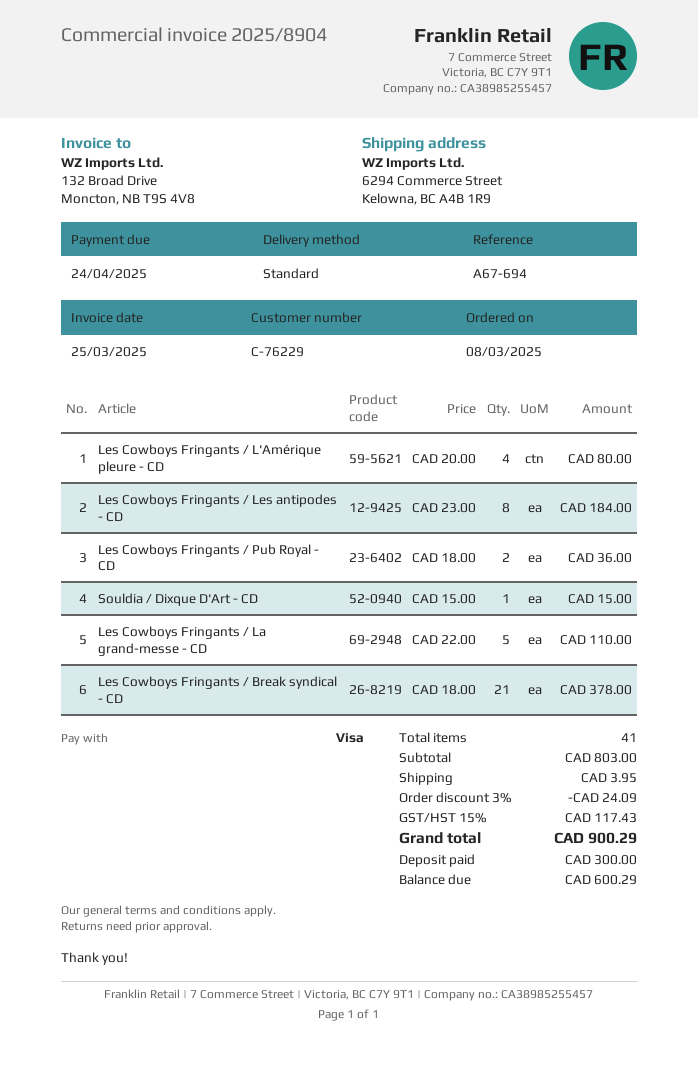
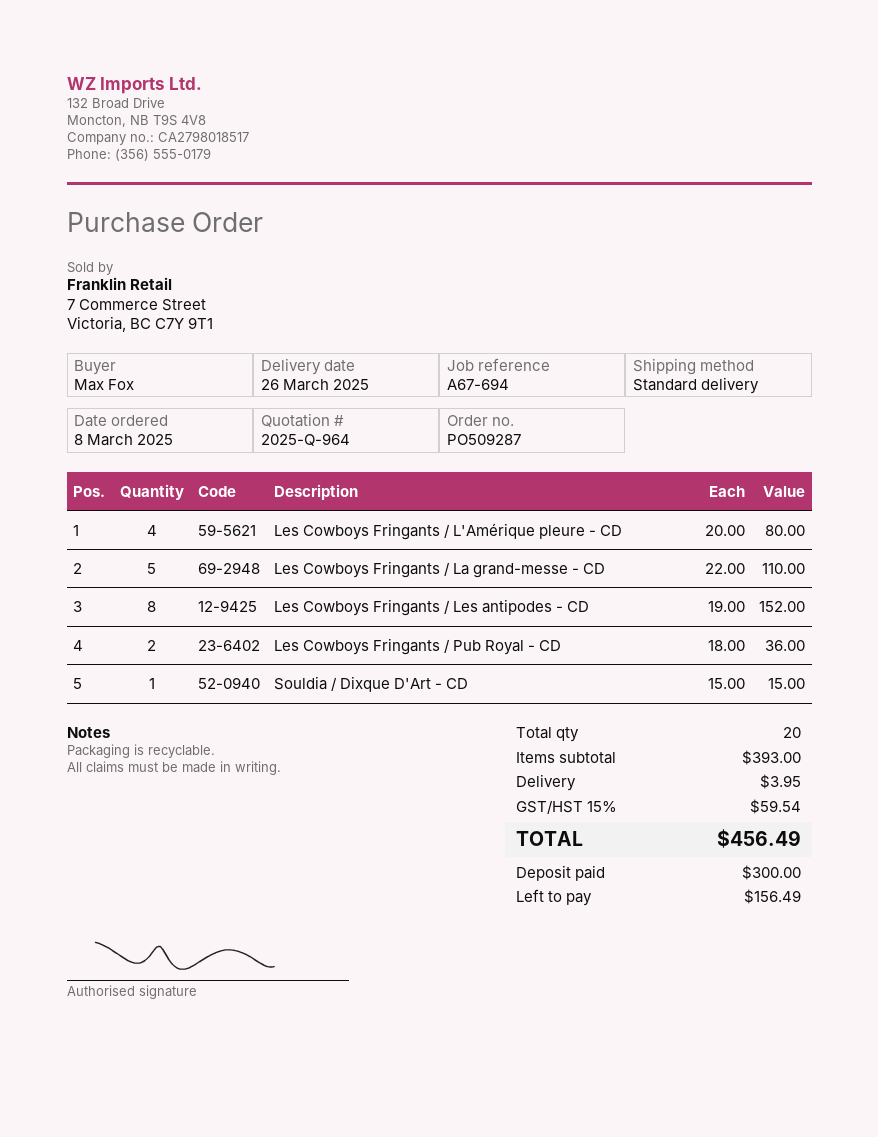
Les Cowboys Fringants / Les antipodes - CD: 8 x 23.00 = 184.00 -> 8 x 19.00 = 152.00
Les Cowboys Fringants / Break syndical - CD: 21 x 18.00 = 378.00 -> none
total quantity: 41 -> 20
subtotal: 803.00 -> 393.00
discount: 3% = 24.09 -> none
tax: 15% = 117.43 -> 15% = 59.54
total: 900.29 -> 456.49
balance: 600.29 -> 156.49

